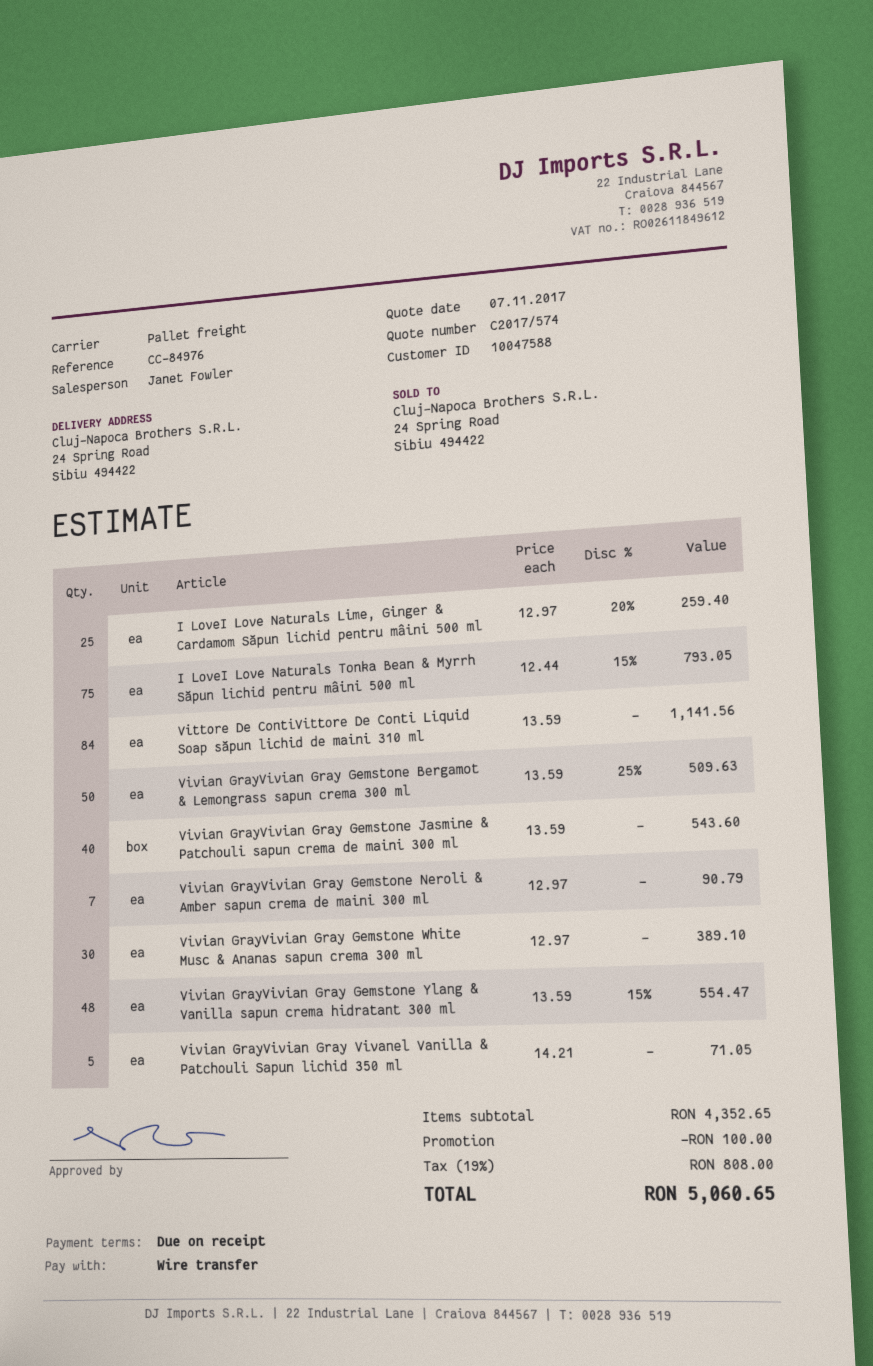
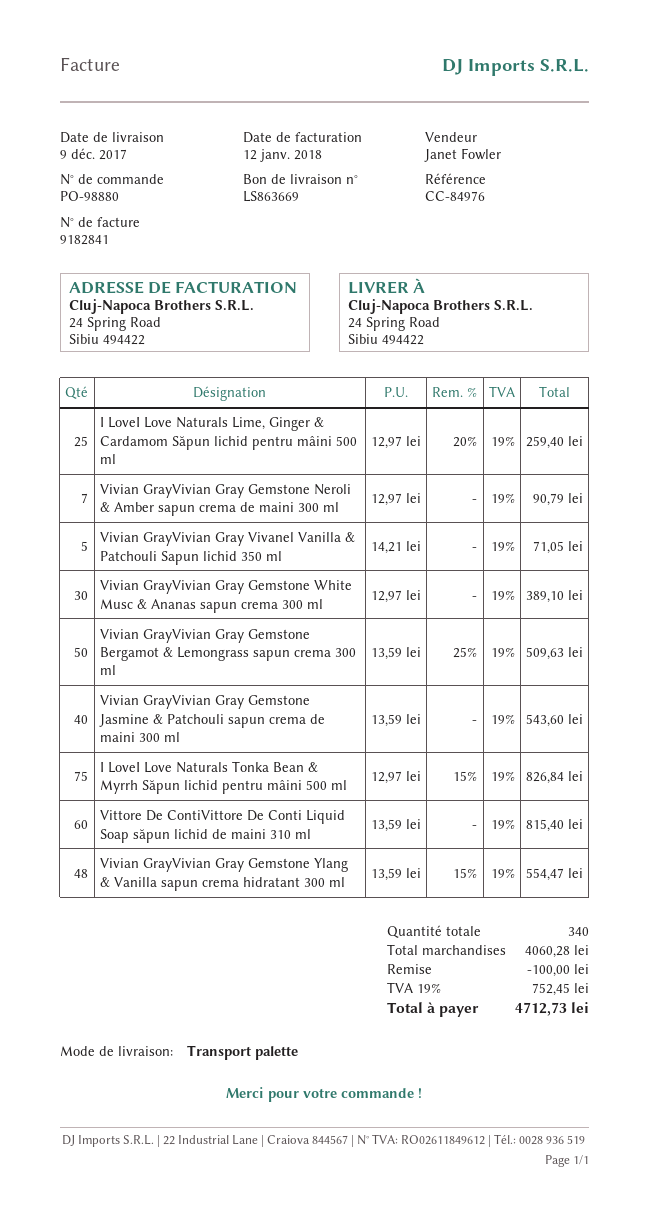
I LoveI Love Naturals Tonka Bean & Myrrh Săpun lichid pentru mâini 500 ml: 75 x 12.44 - 15% = 793.05 -> 75 x 12.97 - 15% = 826.84
Vittore De ContiVittore De Conti Liquid Soap săpun lichid de maini 310 ml: 84 x 13.59 = 1141.56 -> 60 x 13.59 = 815.40
subtotal: 4352.65 -> 4060.28
tax: 19% = 808.00 -> 19% = 752.45
total: 5060.65 -> 4712.73

